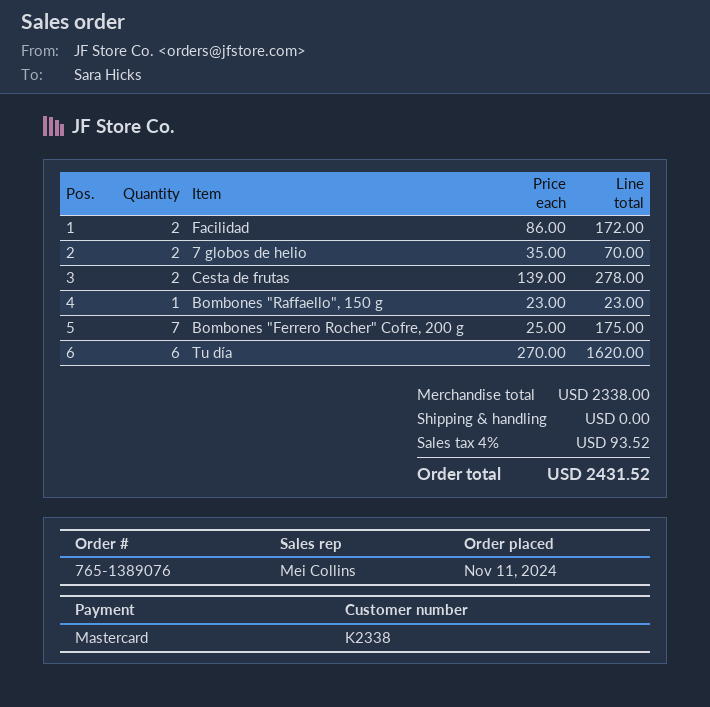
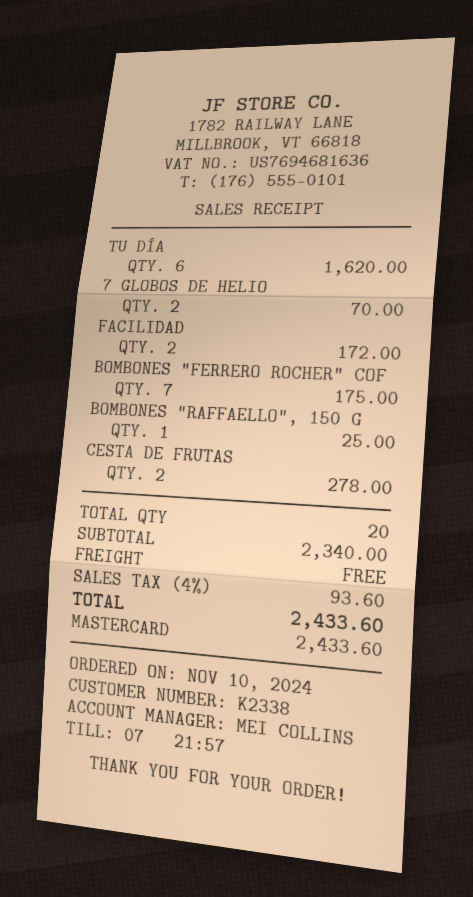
order date: 2024-11-11 -> 2024-11-10
Bombones "Raffaello", 150 g: 1 for 23.00 -> 1 for 25.00
subtotal: 2338.00 -> 2340.00
tax: 4% = 93.52 -> 4% = 93.60
total: 2431.52 -> 2433.60

